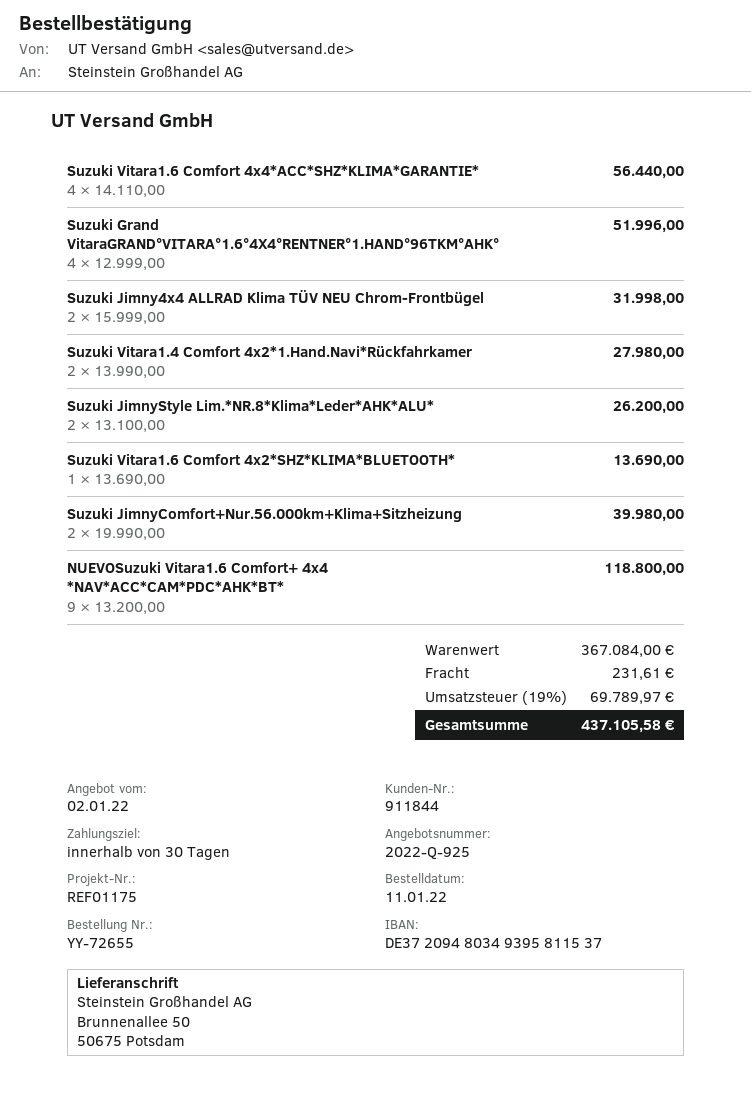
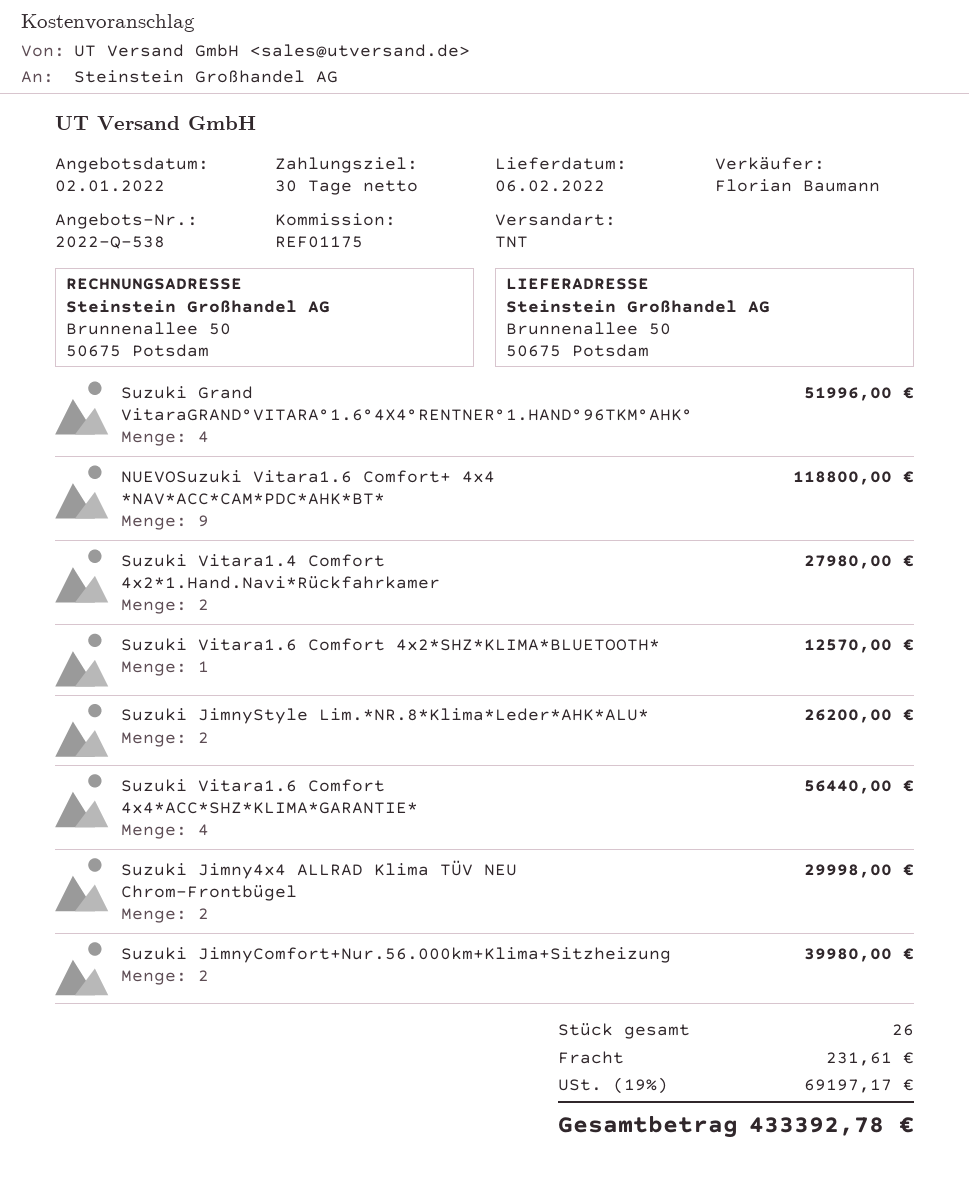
quote number: 2022-Q-925 -> 2022-Q-538
Suzuki Jimny4x4 ALLRAD Klima TÜV NEU Chrom-Frontbügel: 2 for 31998.00 -> 2 for 29998.00
Suzuki Vitara1.6 Comfort 4x2*SHZ*KLIMA*BLUETOOTH*: 1 for 13690.00 -> 1 for 12570.00
tax: 19% = 69789.97 -> 19% = 69197.17
total: 437105.58 -> 433392.78

